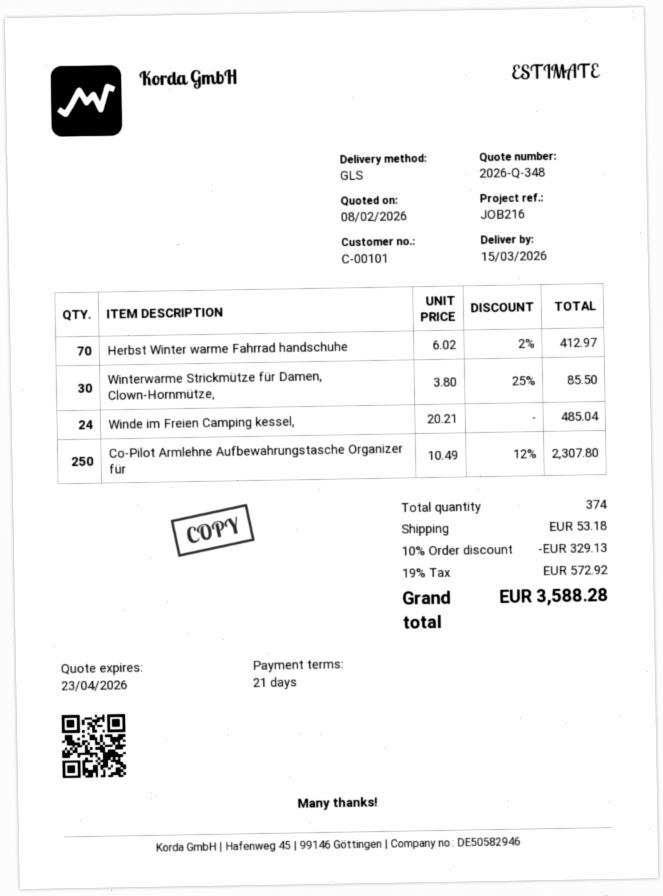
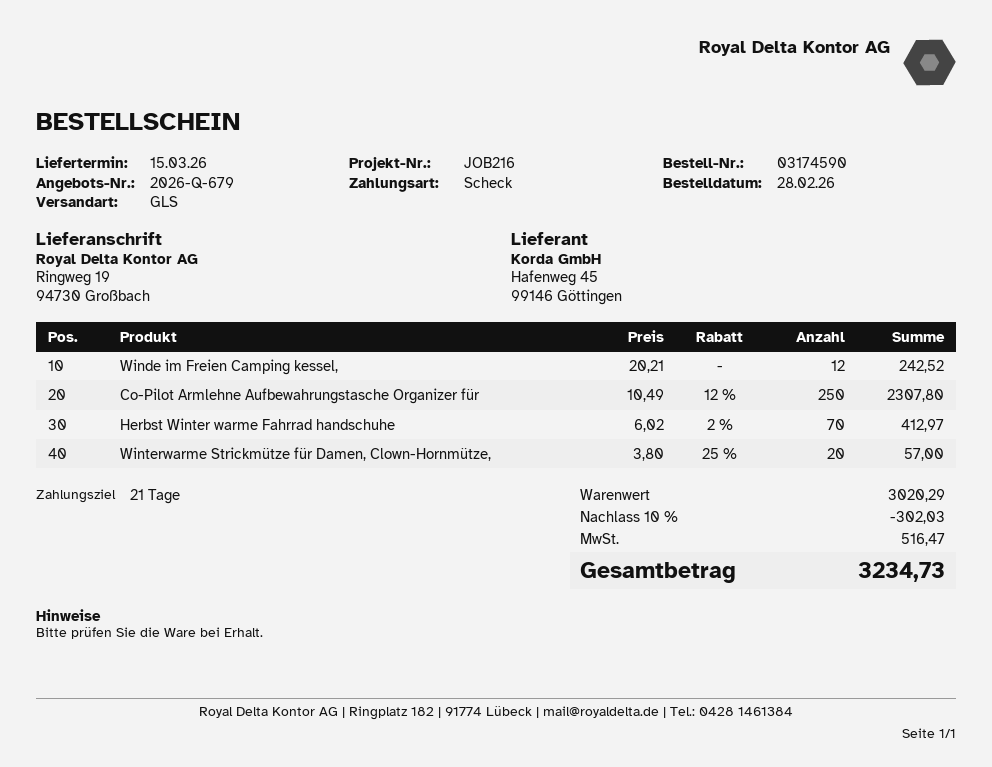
quote number: 2026-Q-348 -> 2026-Q-679
Winterwarme Strickmütze für Damen, Clown-Hornmütze,: 30 x 3.80 - 25% = 85.50 -> 20 x 3.80 - 25% = 57.00
Winde im Freien Camping kessel,: 24 x 20.21 = 485.04 -> 12 x 20.21 = 242.52
discount: 10% = 329.13 -> 10% = 302.03
shipping: 53.18 -> none
tax: 572.92 -> 516.47
total: 3588.28 -> 3234.73

